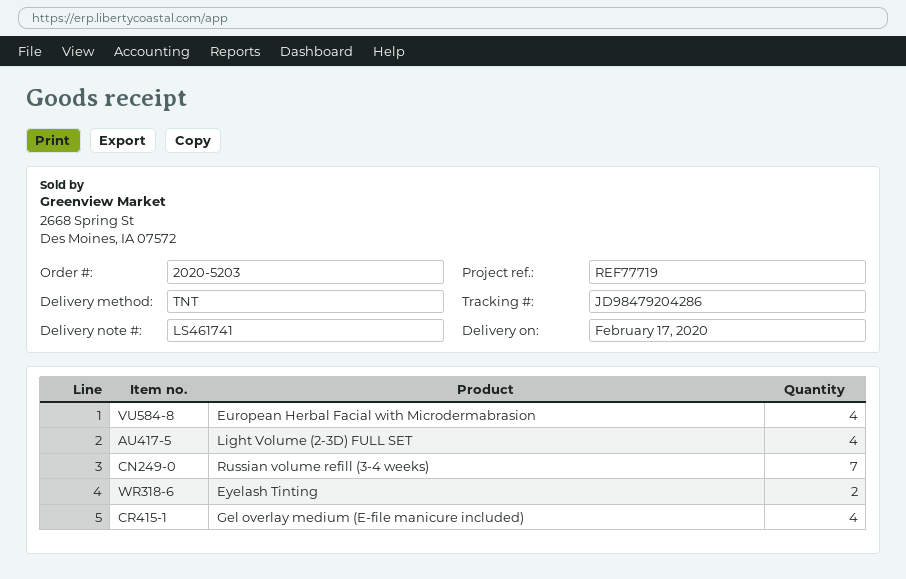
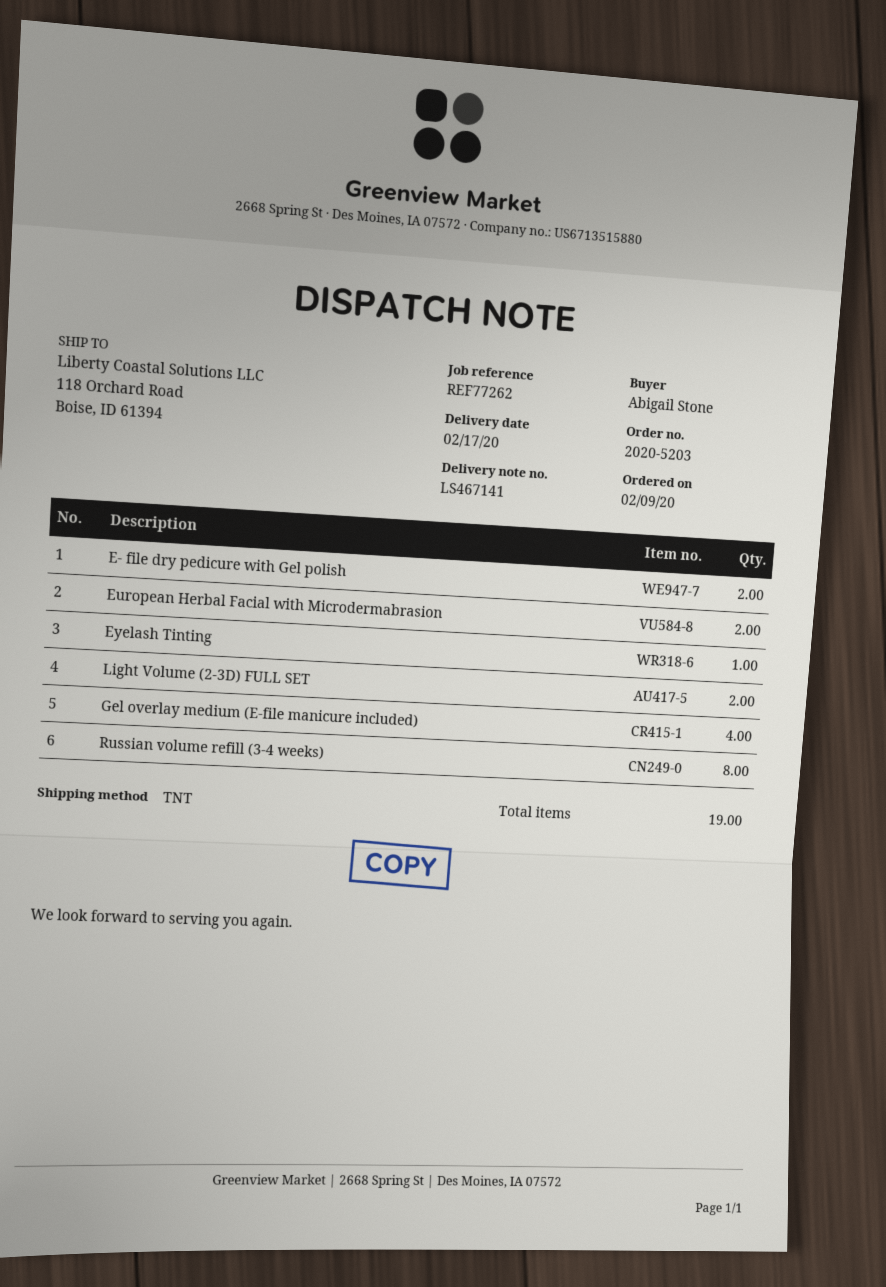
delivery note number: LS461741 -> LS467141
reference: REF77719 -> REF77262
European Herbal Facial with Microdermabrasion: 4 -> 2
Light Volume (2-3D) FULL SET: 4 -> 2
Russian volume refill (3-4 weeks): 7 -> 8
Eyelash Tinting: 2 -> 1
E- file dry pedicure with Gel polish: none -> 2

